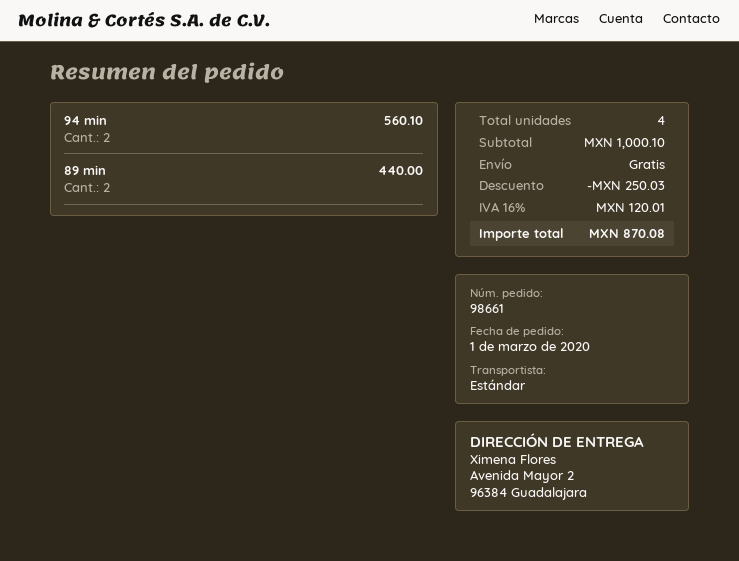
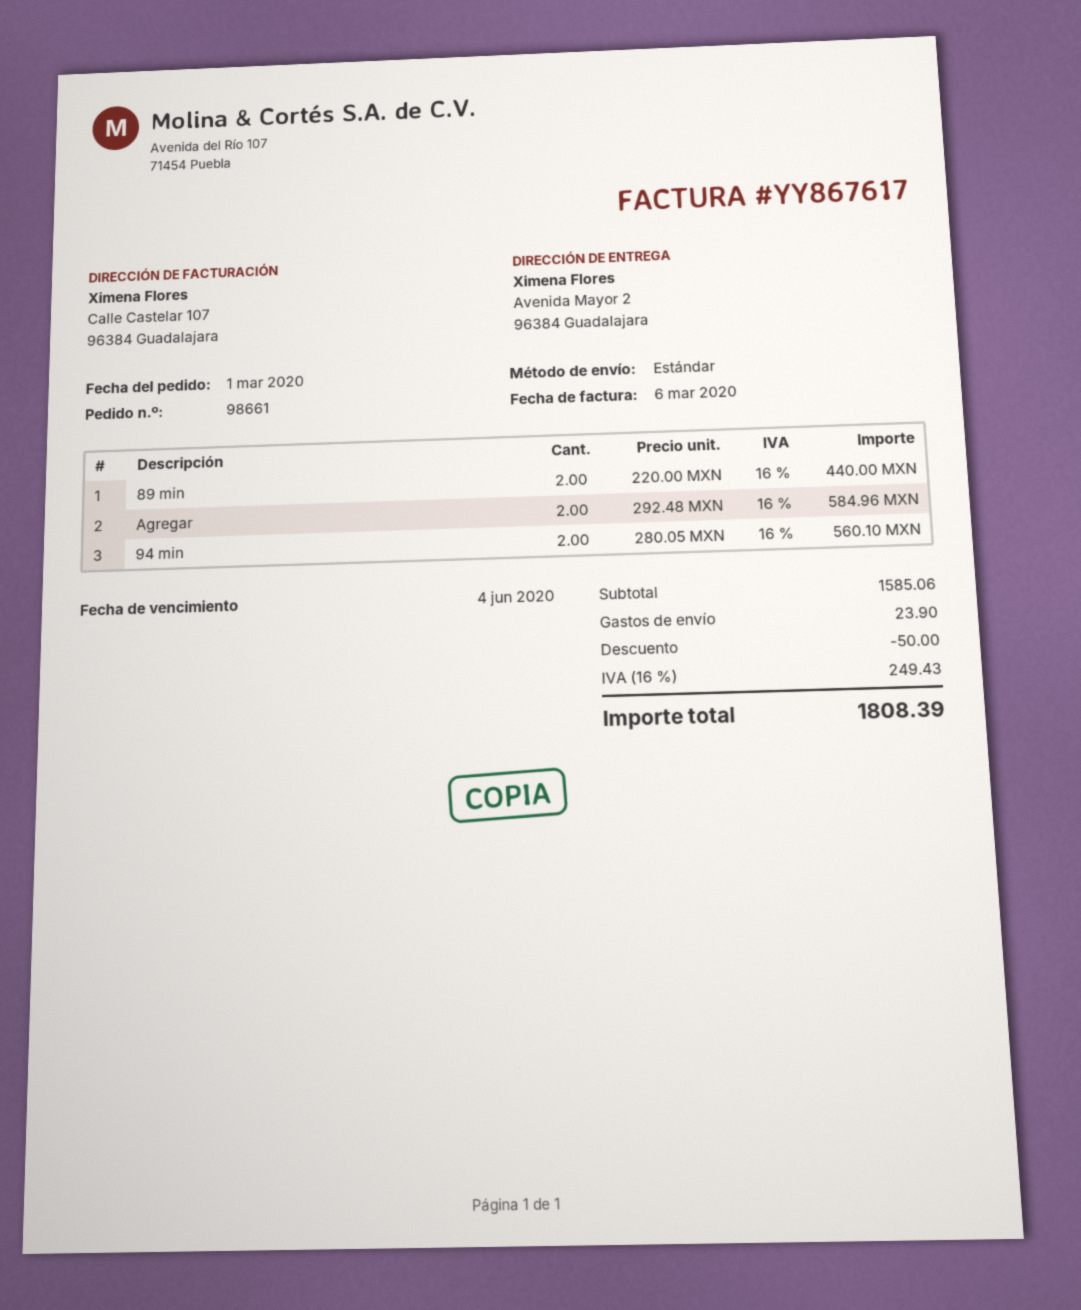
Agregar: none -> 2 for 584.96
subtotal: 1000.10 -> 1585.06
discount: 250.03 -> 50.00
shipping: 0.00 -> 23.90
tax: 16% = 120.01 -> 16% = 249.43
total: 870.08 -> 1808.39

